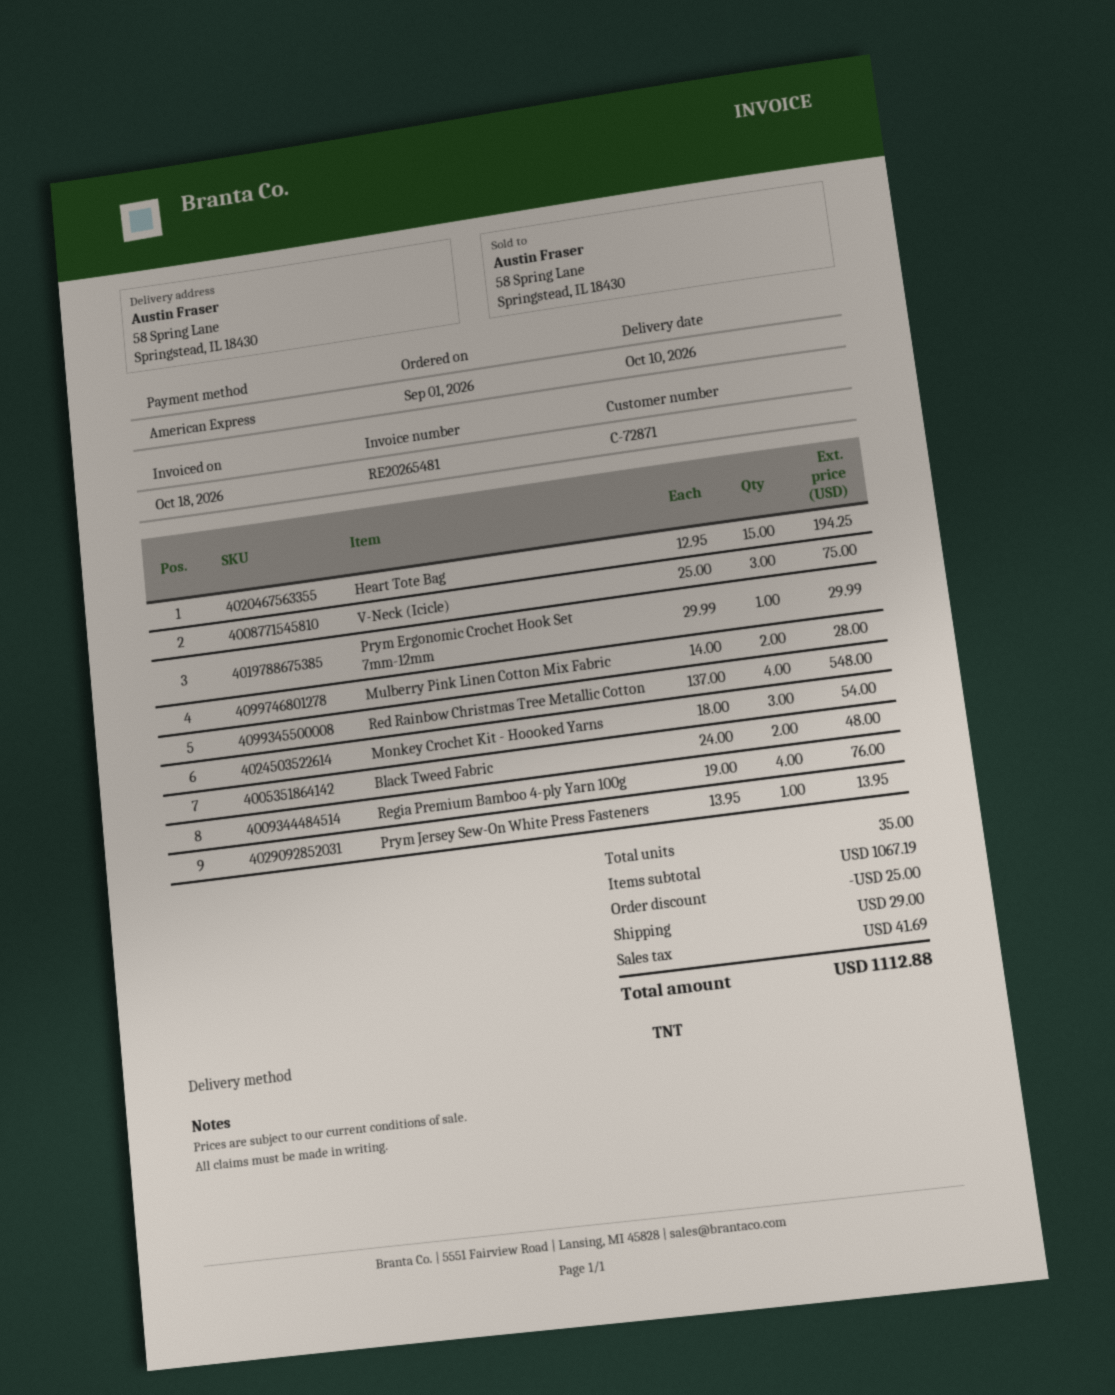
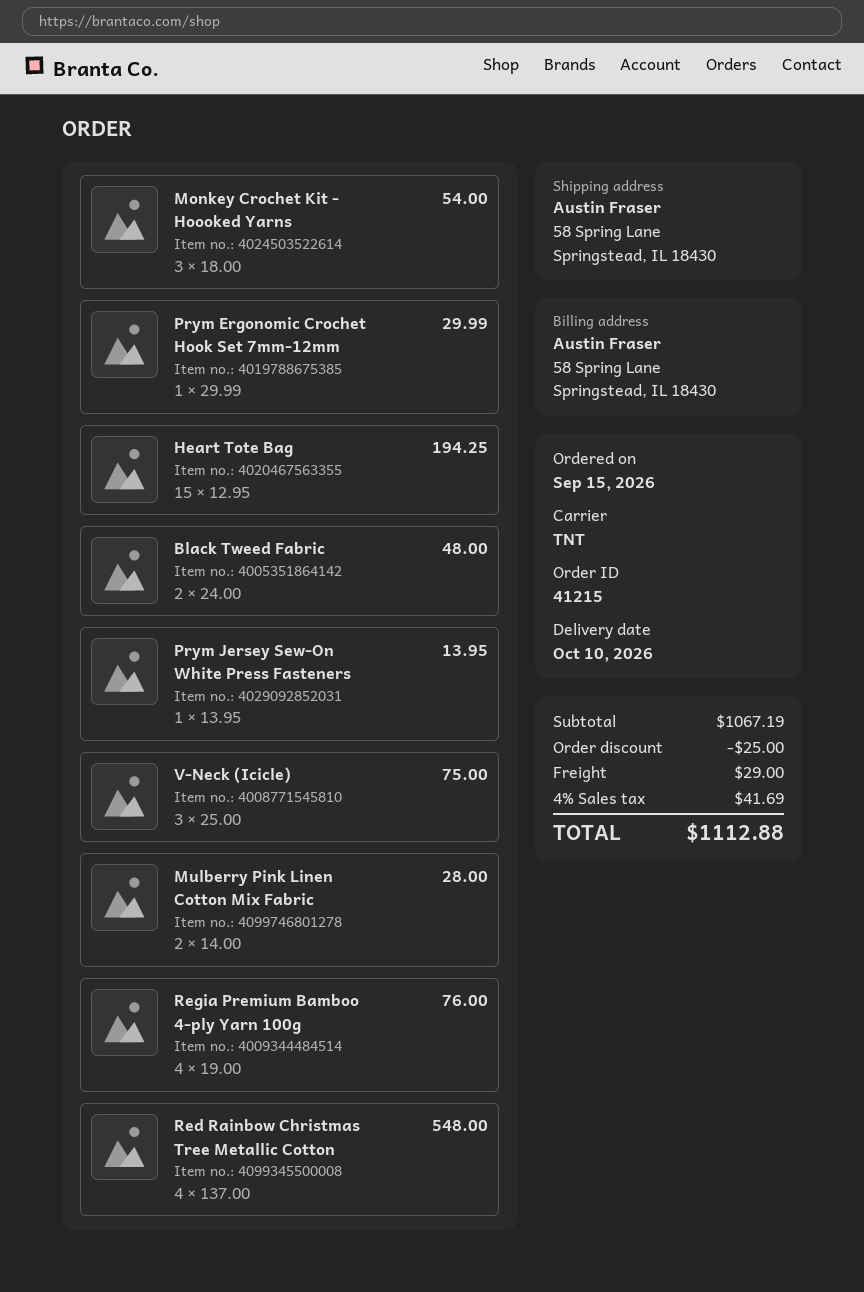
order date: 2026-09-01 -> 2026-09-15

